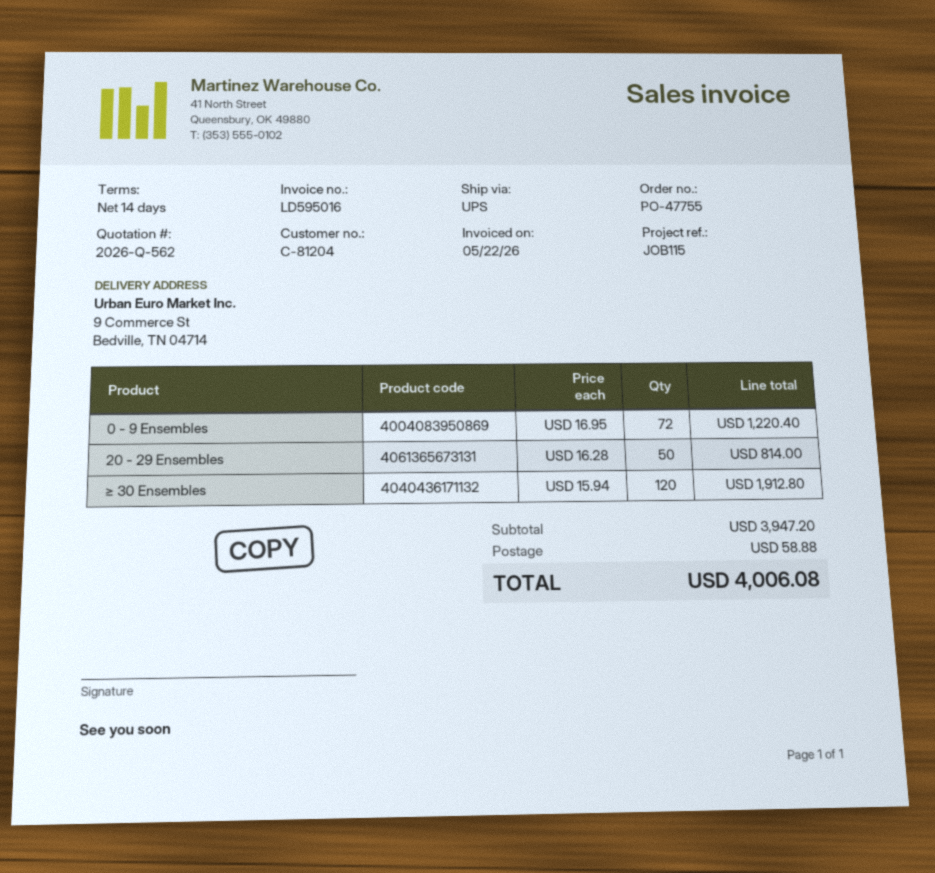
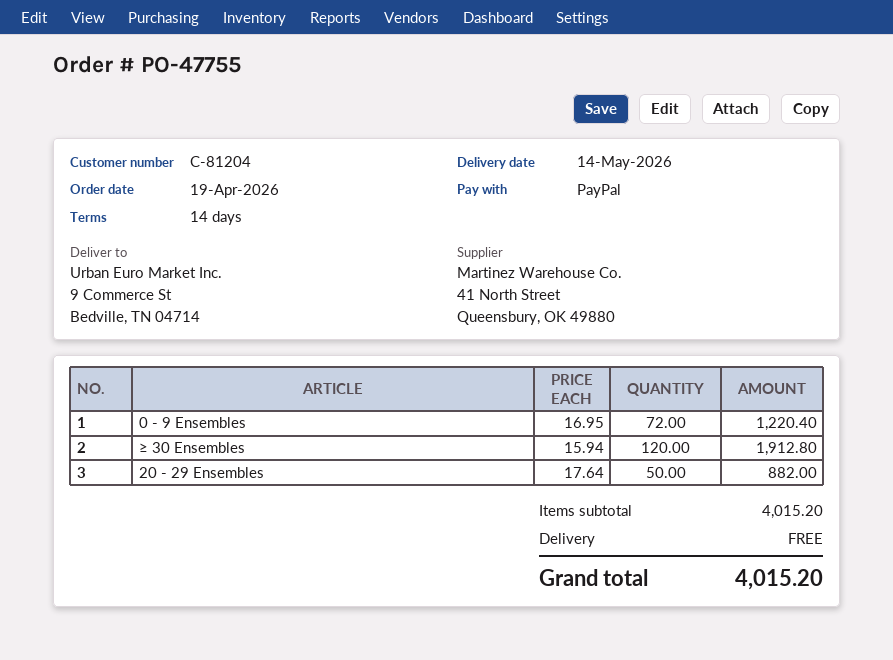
20 - 29 Ensembles: 50 x 16.28 = 814.00 -> 50 x 17.64 = 882.00
subtotal: 3947.20 -> 4015.20
shipping: 58.88 -> 0.00
total: 4006.08 -> 4015.20

